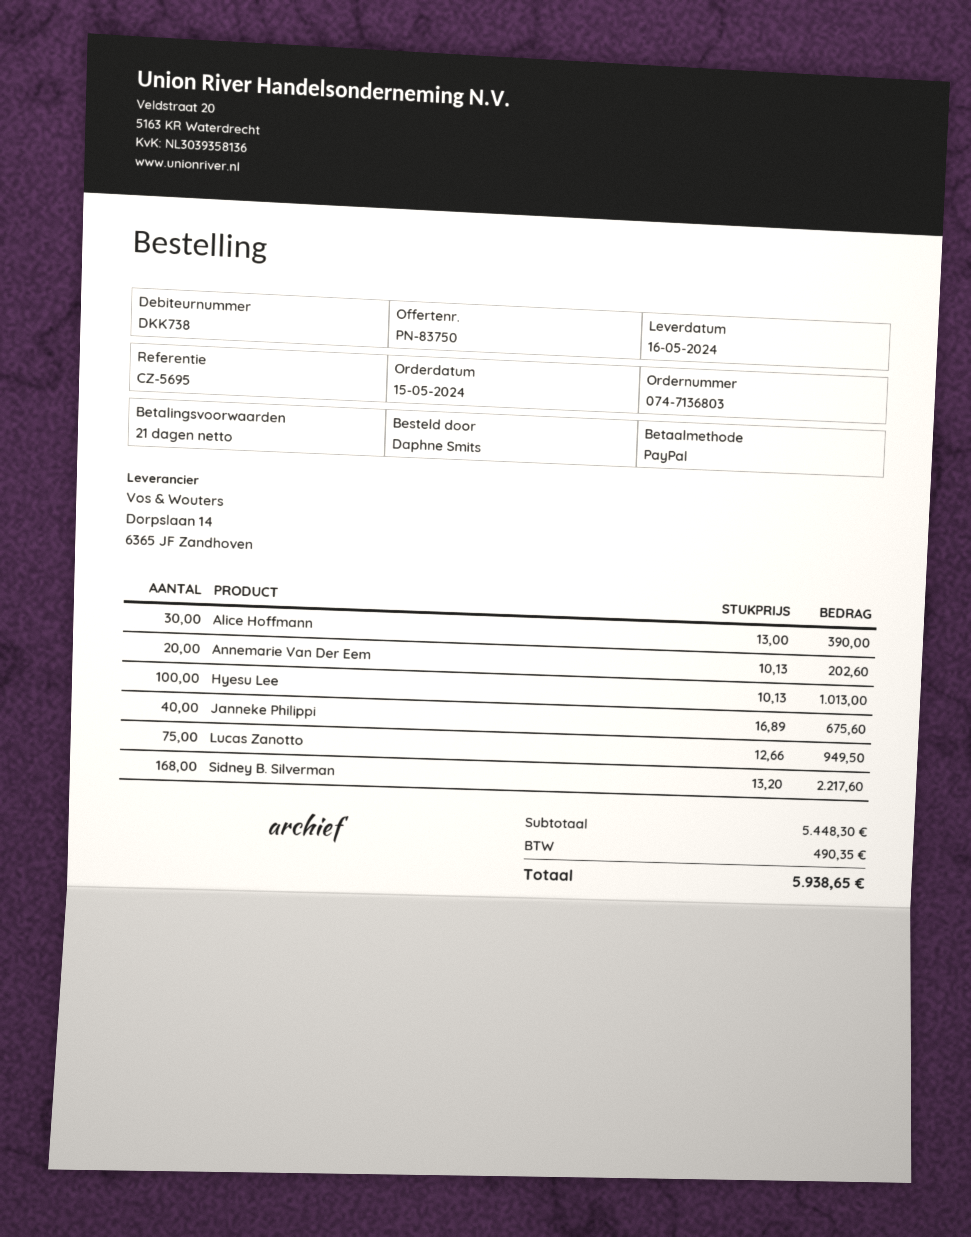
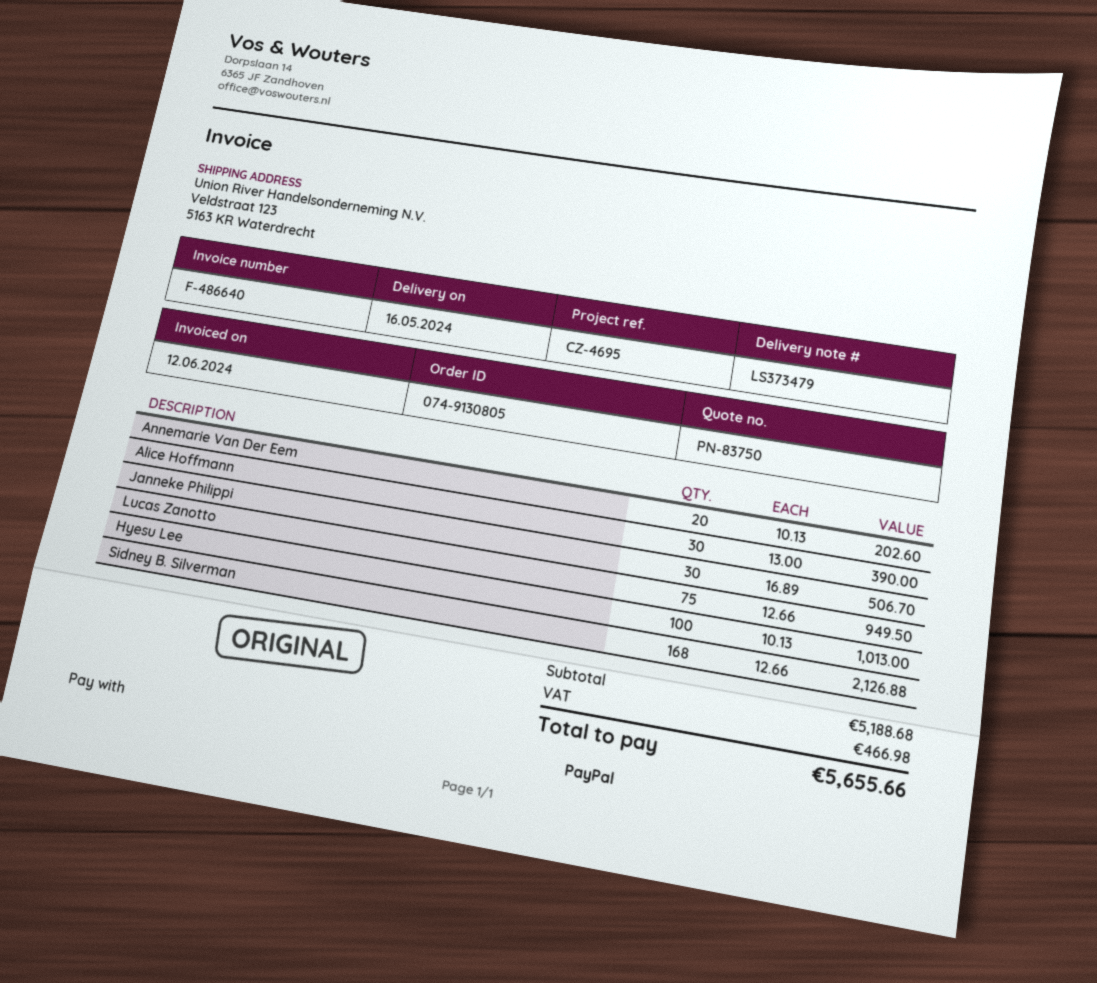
order number: 074-7136803 -> 074-9130805
reference: CZ-5695 -> CZ-4695
Janneke Philippi: 40 x 16.89 = 675.60 -> 30 x 16.89 = 506.70
Sidney B. Silverman: 168 x 13.20 = 2217.60 -> 168 x 12.66 = 2126.88
subtotal: 5448.30 -> 5188.68
tax: 490.35 -> 466.98
total: 5938.65 -> 5655.66

